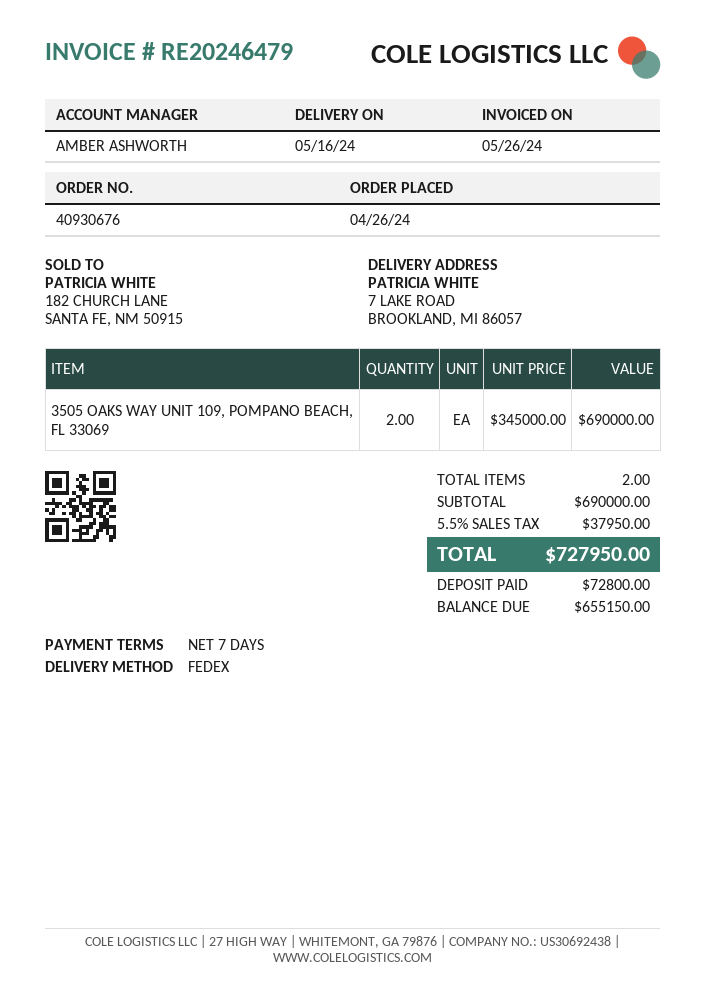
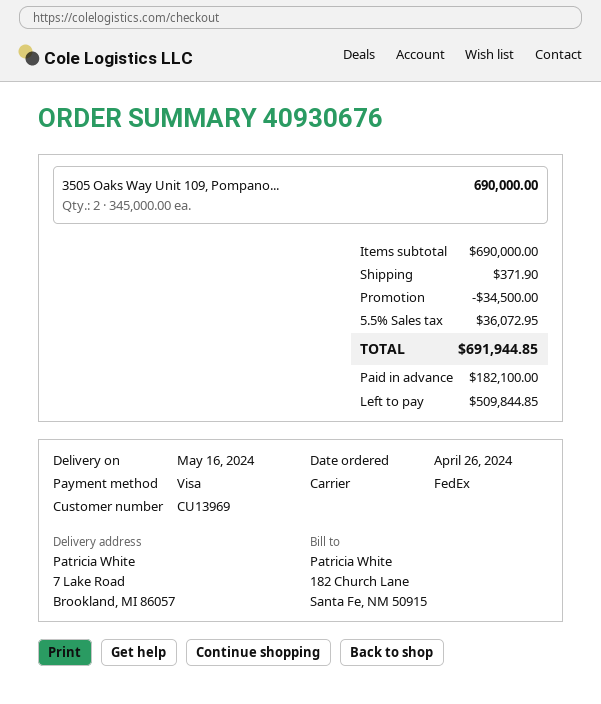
discount: none -> 34500.00
shipping: none -> 371.90
tax: 5.5% = 37950.00 -> 5.5% = 36072.95
total: 727950.00 -> 691944.85
deposit: 72800.00 -> 182100.00
balance: 655150.00 -> 509844.85

